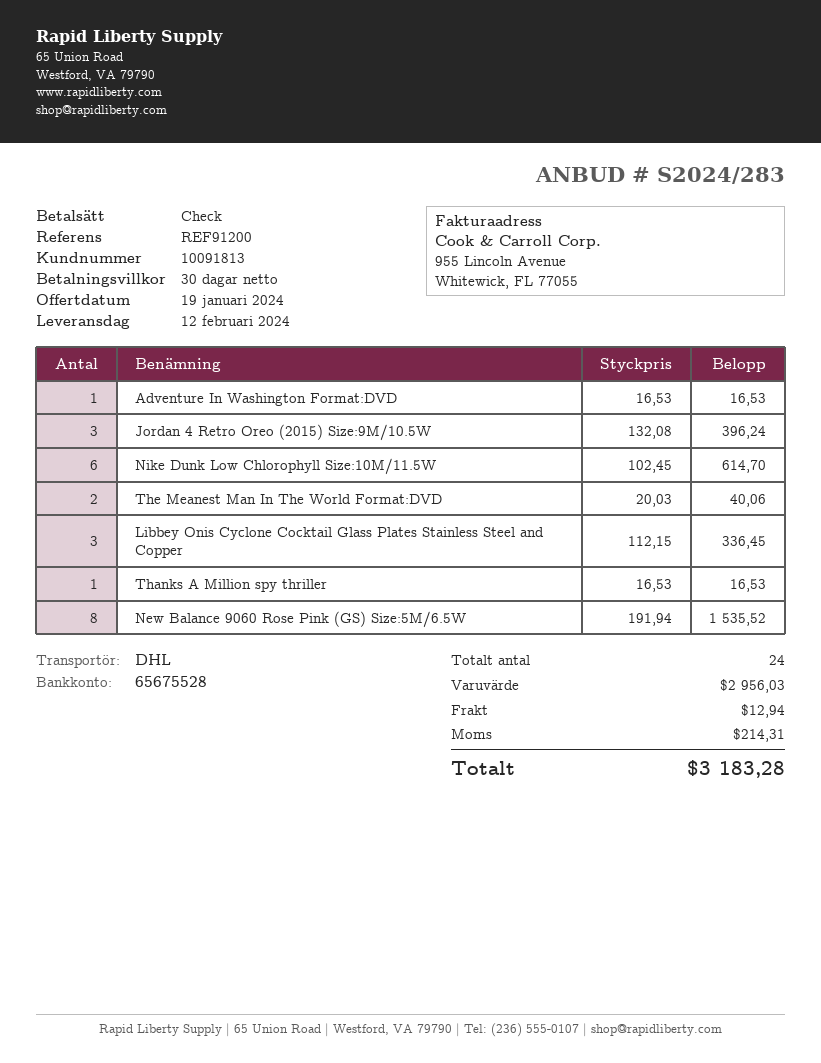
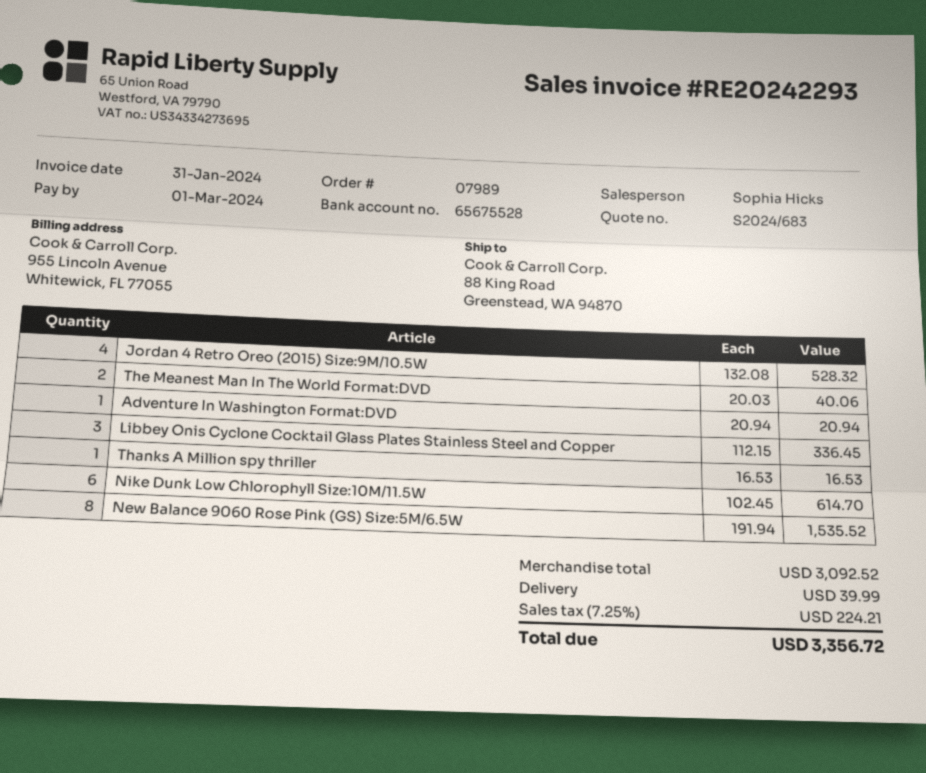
quote number: S2024/283 -> S2024/683
Adventure In Washington Format:DVD: 1 x 16.53 = 16.53 -> 1 x 20.94 = 20.94
Jordan 4 Retro Oreo (2015) Size:9M/10.5W: 3 x 132.08 = 396.24 -> 4 x 132.08 = 528.32
subtotal: 2956.03 -> 3092.52
shipping: 12.94 -> 39.99
tax: 214.31 -> 224.21
total: 3183.28 -> 3356.72

